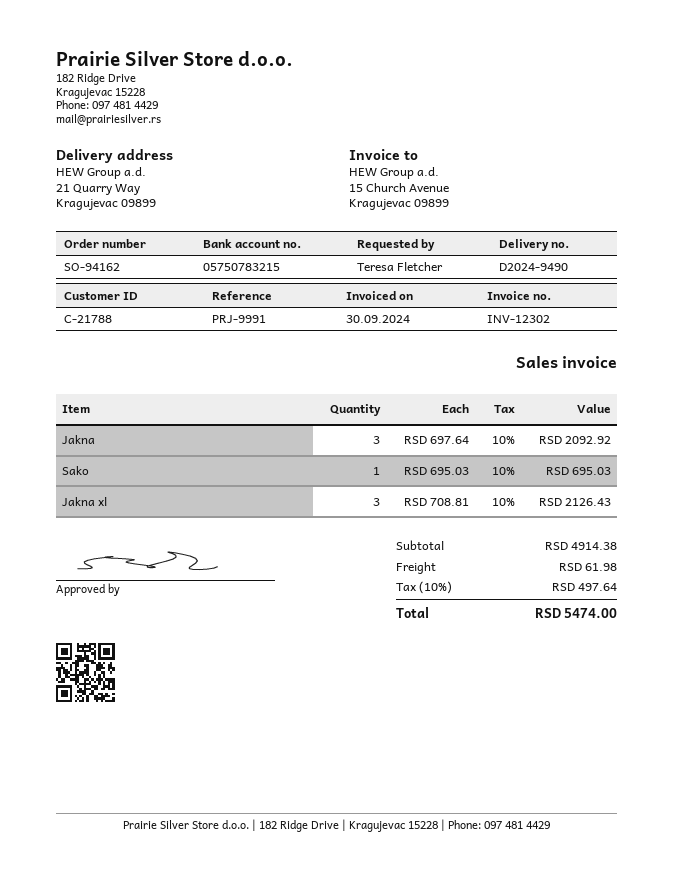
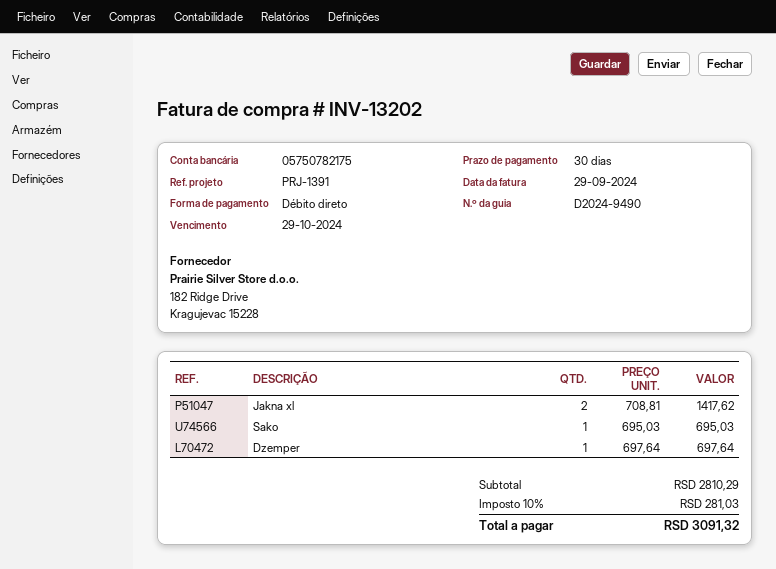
invoice number: INV-12302 -> INV-13202
invoice date: 2024-09-30 -> 2024-09-29
reference: PRJ-9991 -> PRJ-1391
bank account: 05750783215 -> 05750782175
Jakna: 3 x 697.64 = 2092.92 -> none
Jakna xl: 3 x 708.81 = 2126.43 -> 2 x 708.81 = 1417.62
Dzemper: none -> 1 x 697.64 = 697.64
subtotal: 4914.38 -> 2810.29
shipping: 61.98 -> none
tax: 10% = 497.64 -> 10% = 281.03
total: 5474.00 -> 3091.32

